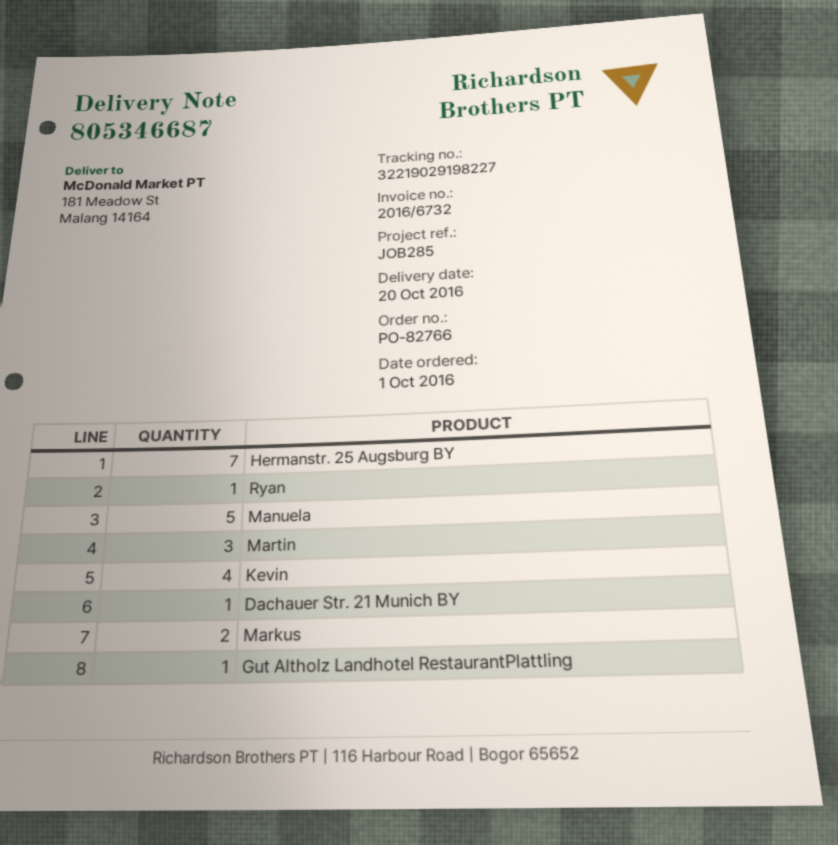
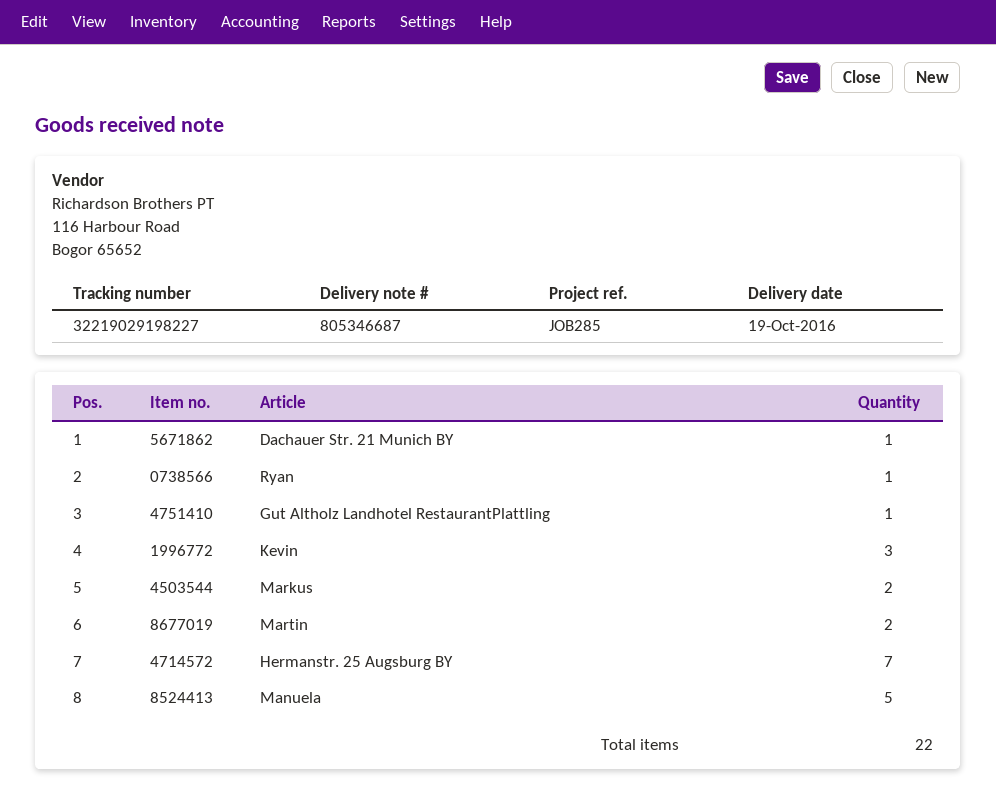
delivery date: 2016-10-20 -> 2016-10-19
Martin: 3 -> 2
Kevin: 4 -> 3

